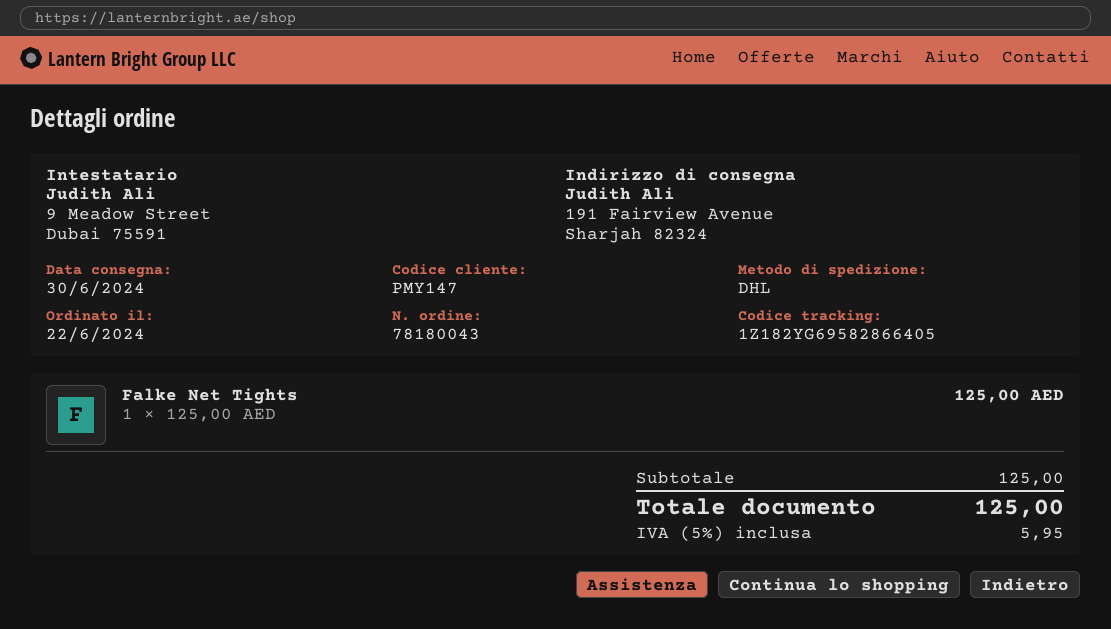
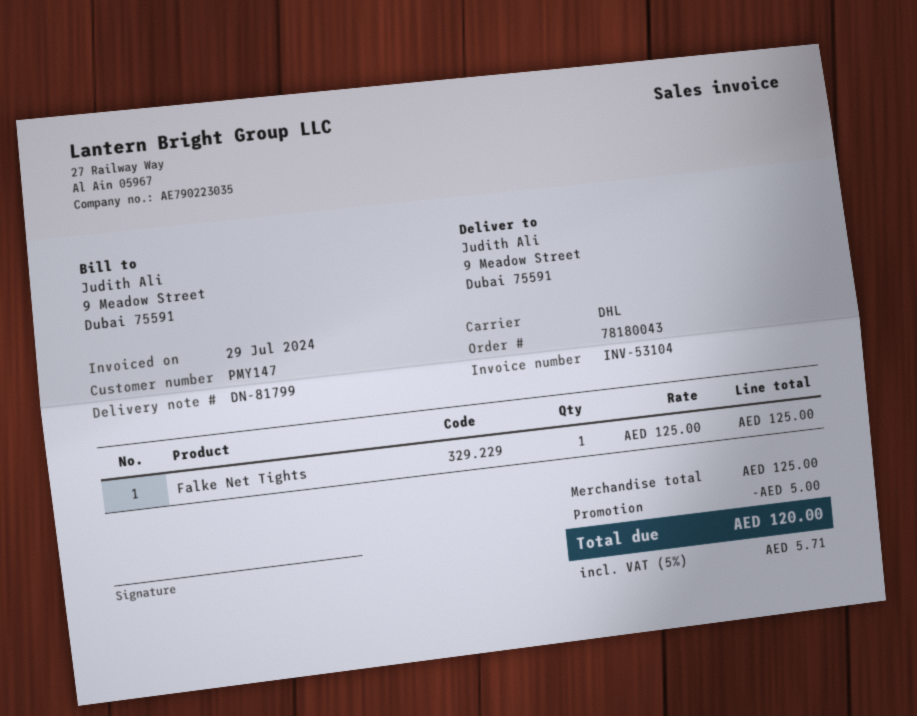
ship to: 191 Fairview Avenue, Sharjah 82324 -> 9 Meadow Street, Dubai 75591
discount: none -> 5.00
tax: 5% = 5.95 -> 5% = 5.71
total: 125.00 -> 120.00

